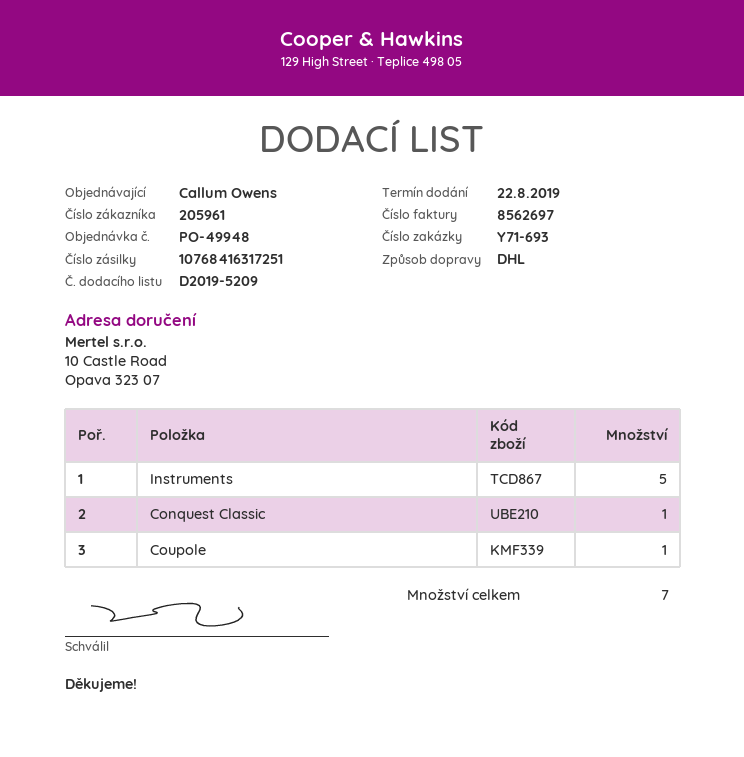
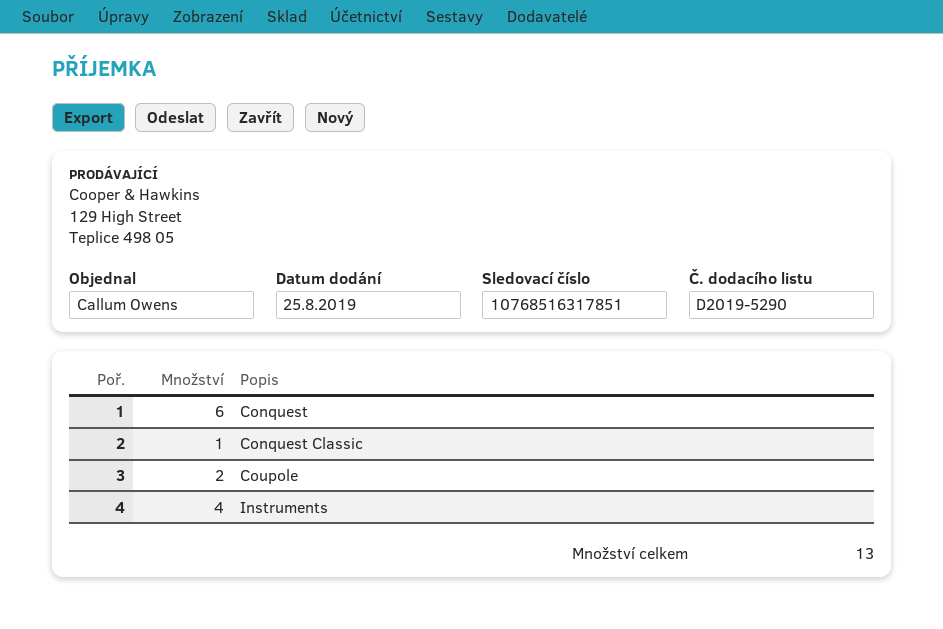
delivery note number: D2019-5209 -> D2019-5290
delivery date: 2019-08-22 -> 2019-08-25
tracking number: 10768416317251 -> 10768516317851
Instruments: 5 -> 4
Coupole: 1 -> 2
Conquest: none -> 6
total quantity: 7 -> 13

